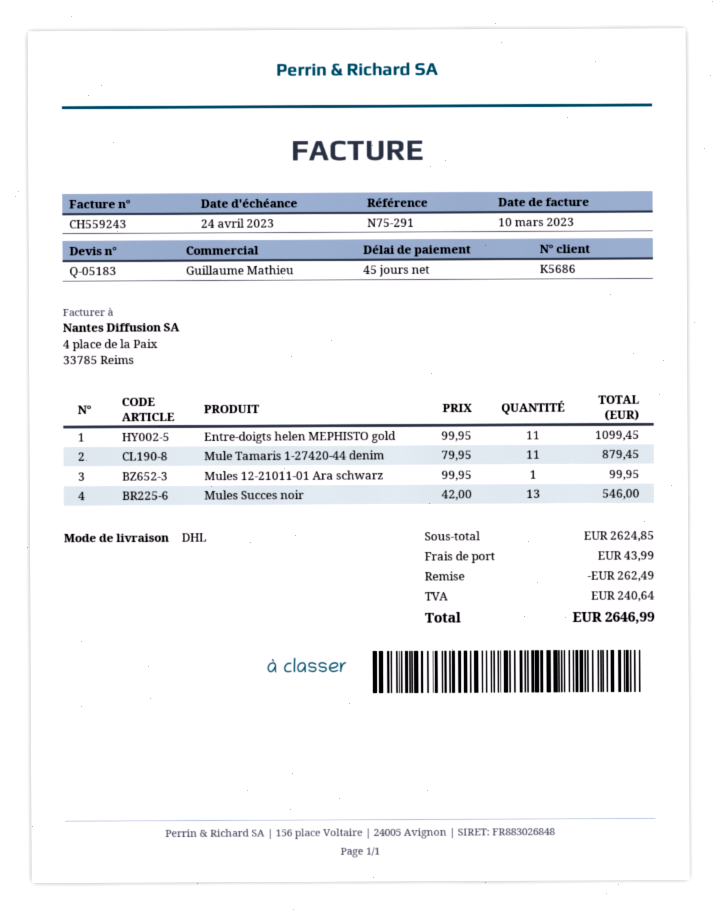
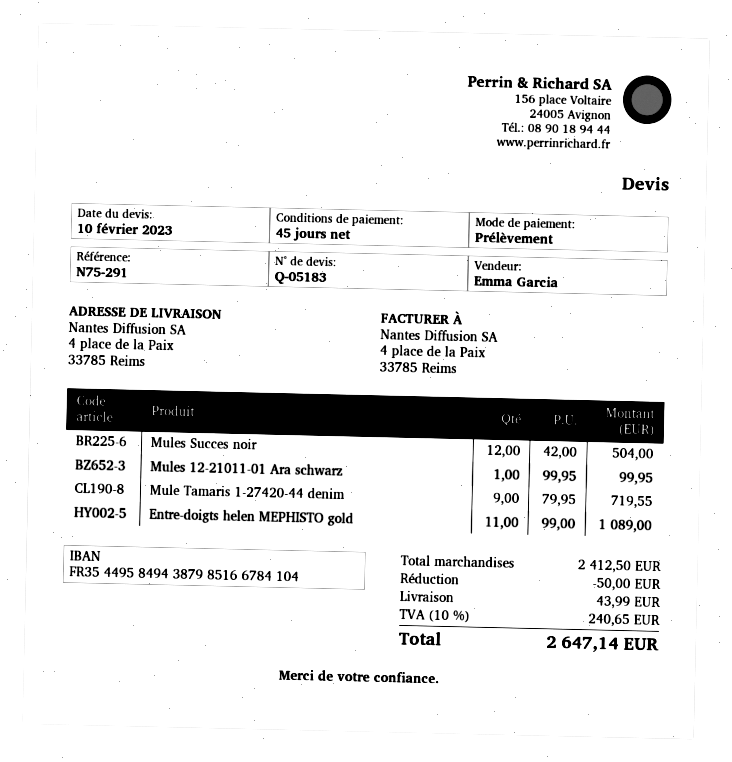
sales rep: Guillaume Mathieu -> Emma Garcia
Entre-doigts helen MEPHISTO gold: 11 x 99.95 = 1099.45 -> 11 x 99.00 = 1089.00
Mule Tamaris 1-27420-44 denim: 11 x 79.95 = 879.45 -> 9 x 79.95 = 719.55
Mules Succes noir: 13 x 42.00 = 546.00 -> 12 x 42.00 = 504.00
subtotal: 2624.85 -> 2412.50
discount: 262.49 -> 50.00
tax: 240.64 -> 240.65
total: 2646.99 -> 2647.14

